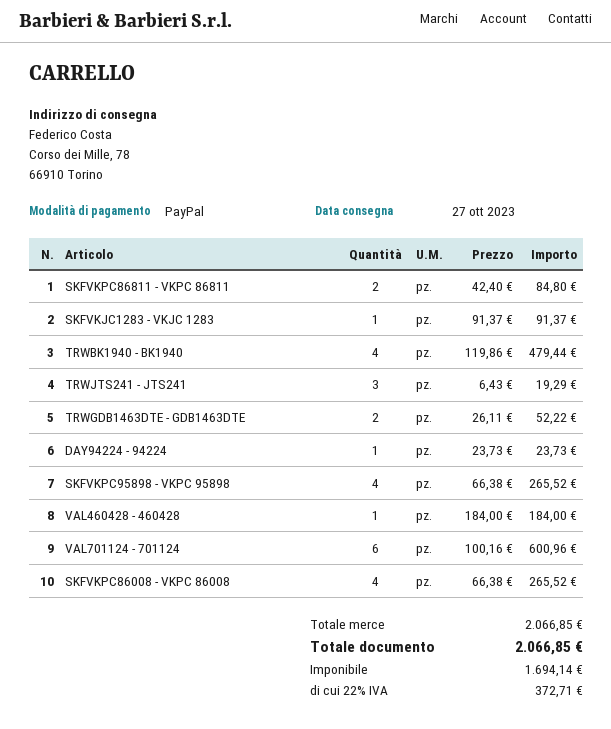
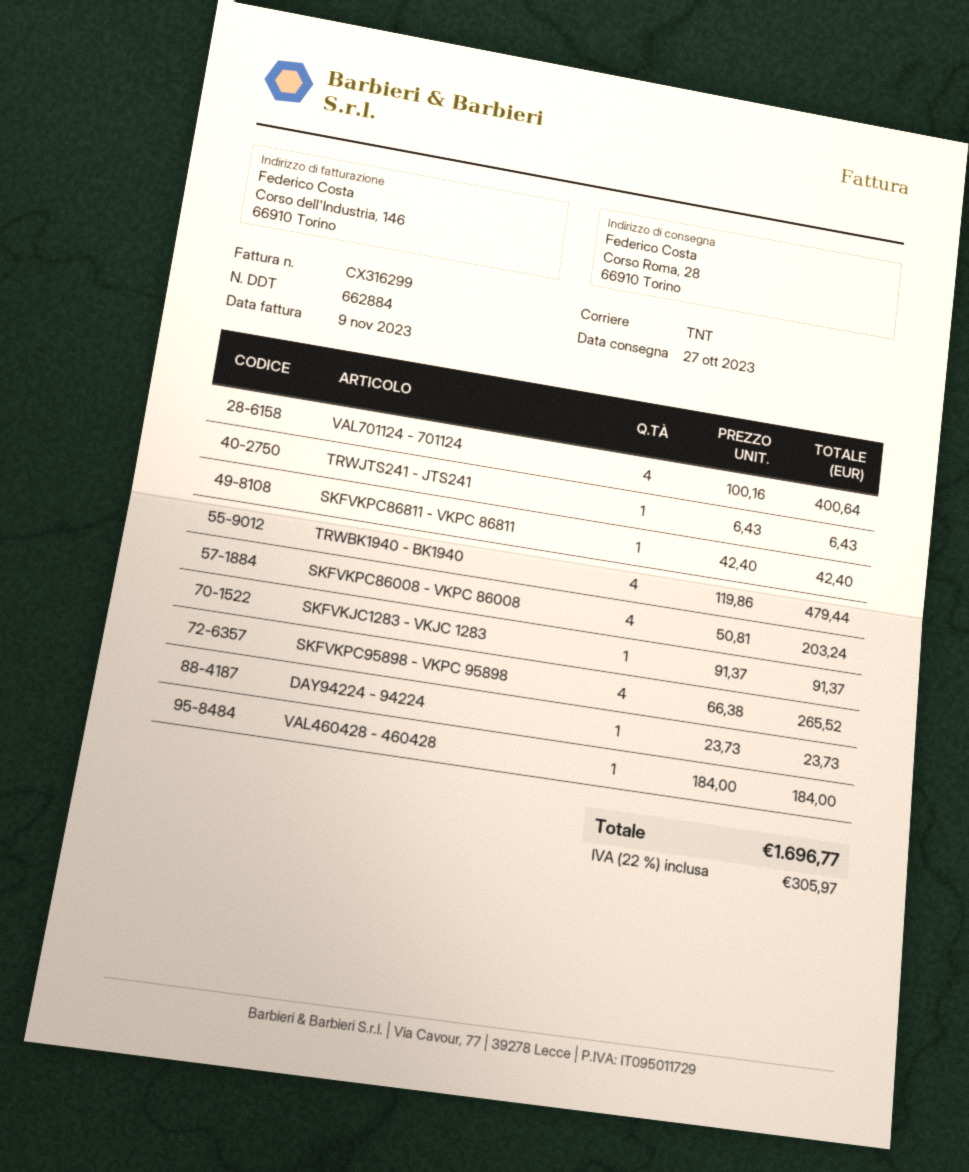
ship to: Corso dei Mille, 78, 66910 Torino -> Corso Roma, 28, 66910 Torino
SKFVKPC86811 - VKPC 86811: 2 x 42.40 = 84.80 -> 1 x 42.40 = 42.40
TRWJTS241 - JTS241: 3 x 6.43 = 19.29 -> 1 x 6.43 = 6.43
TRWGDB1463DTE - GDB1463DTE: 2 x 26.11 = 52.22 -> none
VAL701124 - 701124: 6 x 100.16 = 600.96 -> 4 x 100.16 = 400.64
SKFVKPC86008 - VKPC 86008: 4 x 66.38 = 265.52 -> 4 x 50.81 = 203.24
tax: 22% = 372.71 -> 22% = 305.97
total: 2066.85 -> 1696.77

